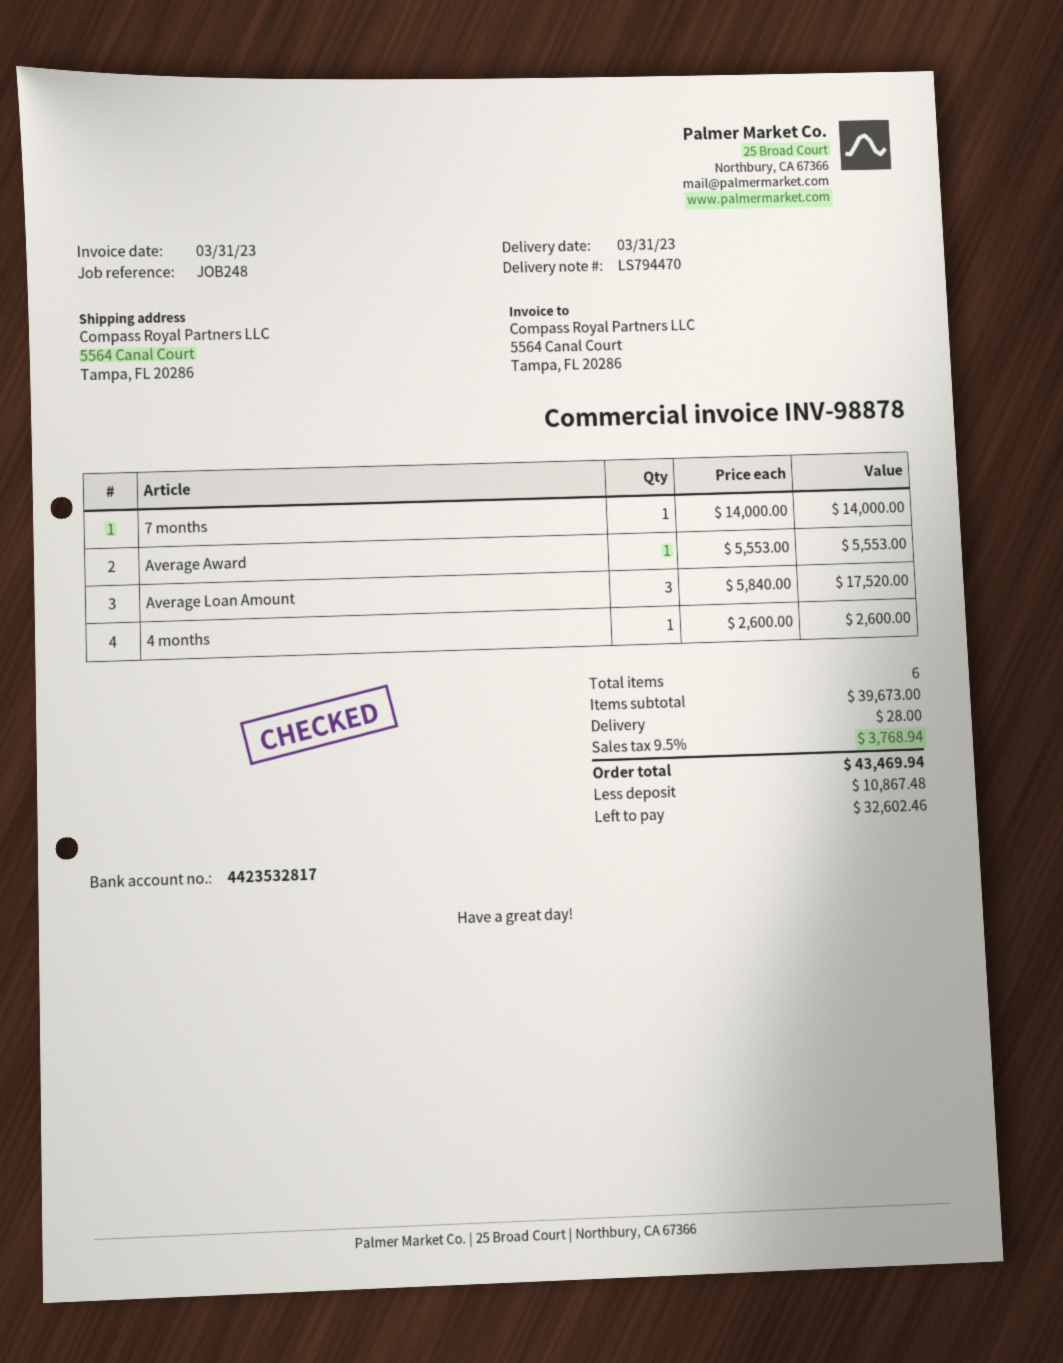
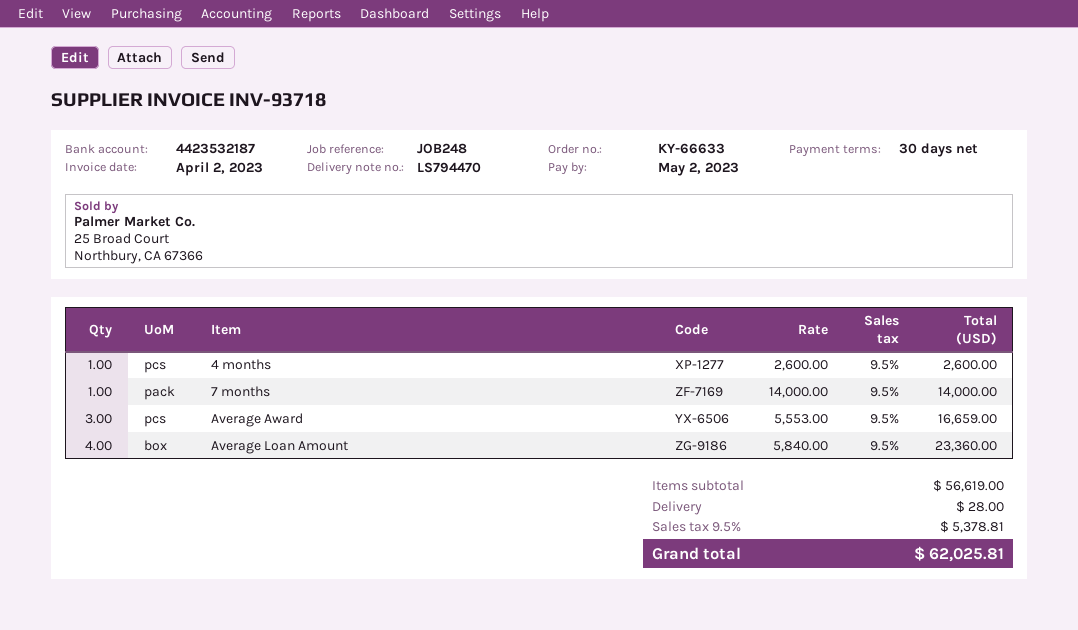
invoice number: INV-98878 -> INV-93718
invoice date: 2023-03-31 -> 2023-04-02
bank account: 4423532817 -> 4423532187
Average Award: 1 x 5553.00 = 5553.00 -> 3 x 5553.00 = 16659.00
Average Loan Amount: 3 x 5840.00 = 17520.00 -> 4 x 5840.00 = 23360.00
subtotal: 39673.00 -> 56619.00
tax: 9.5% = 3768.94 -> 9.5% = 5378.81
total: 43469.94 -> 62025.81

